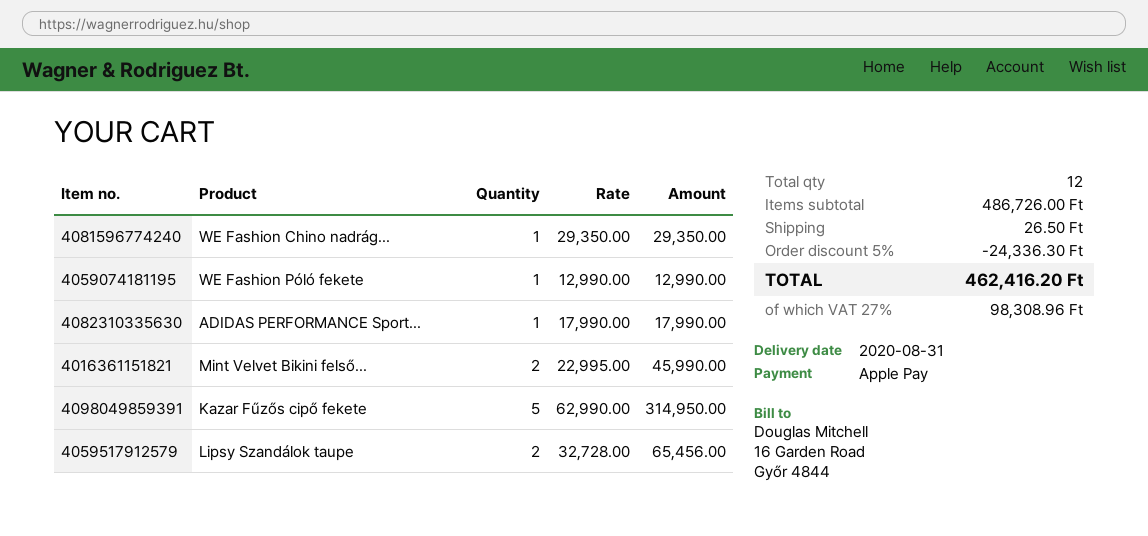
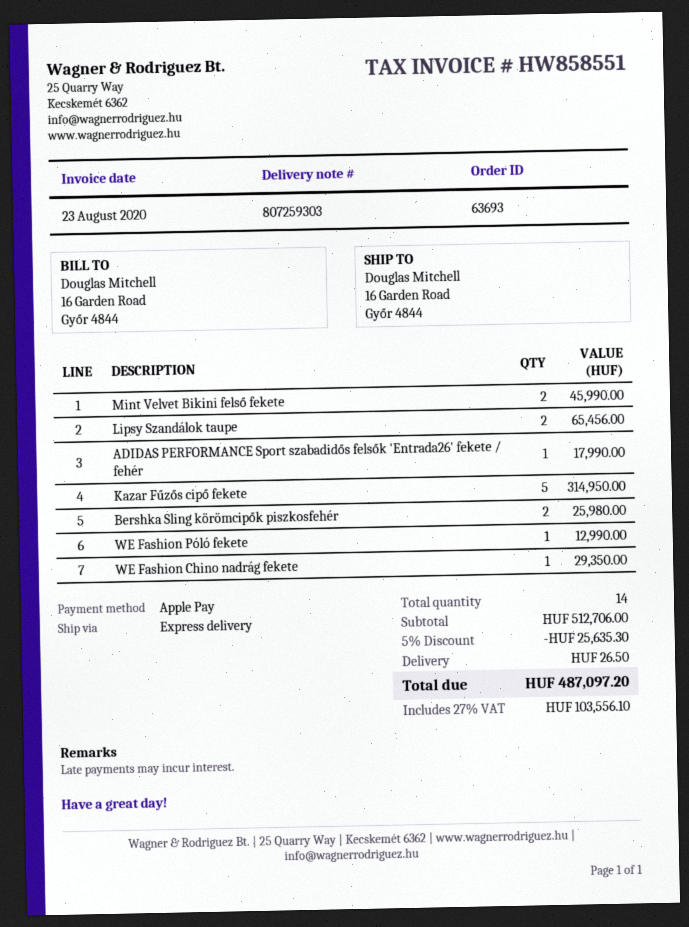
Bershka Sling körömcipők piszkosfehér: none -> 2 for 25980.00
total quantity: 12 -> 14
subtotal: 486726.00 -> 512706.00
discount: 5% = 24336.30 -> 5% = 25635.30
tax: 27% = 98308.96 -> 27% = 103556.10
total: 462416.20 -> 487097.20

